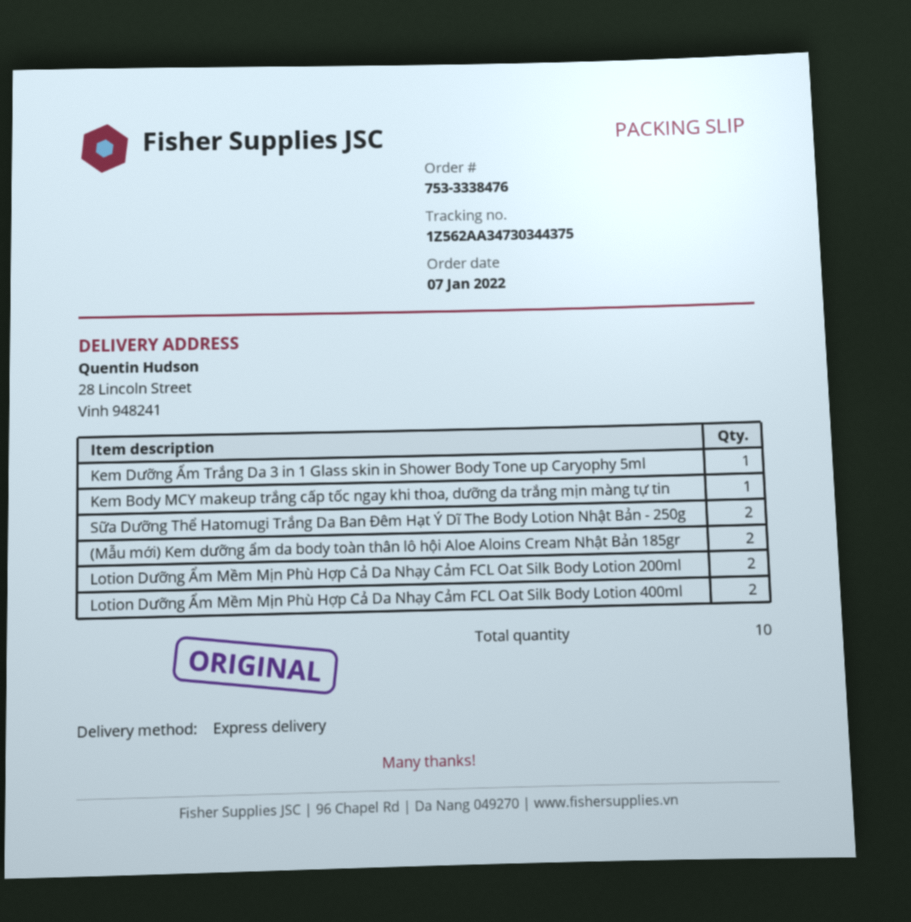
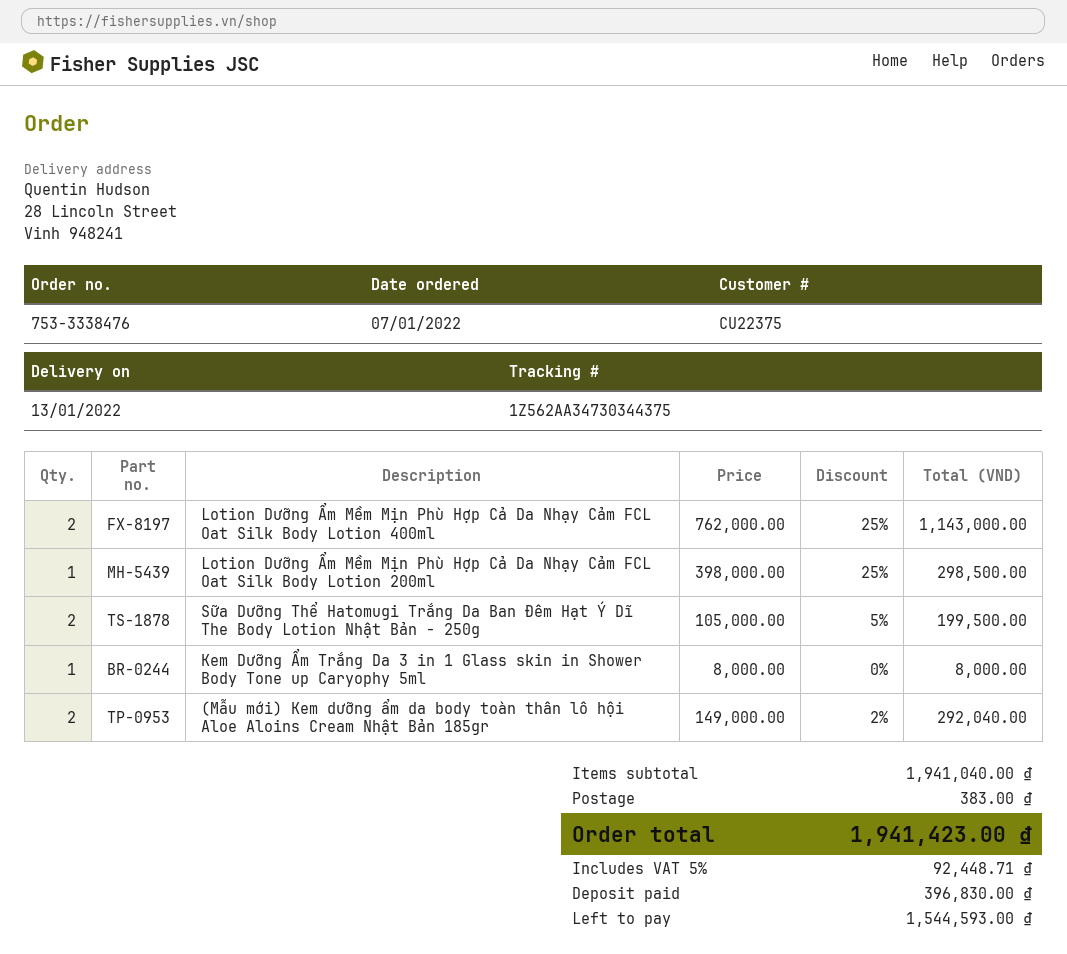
Kem Body MCY makeup trắng cấp tốc ngay khi thoa, dưỡng da trắng mịn màng tự tin: 1 -> none
Lotion Dưỡng Ẩm Mềm Mịn Phù Hợp Cả Da Nhạy Cảm FCL Oat Silk Body Lotion 200ml: 2 -> 1

